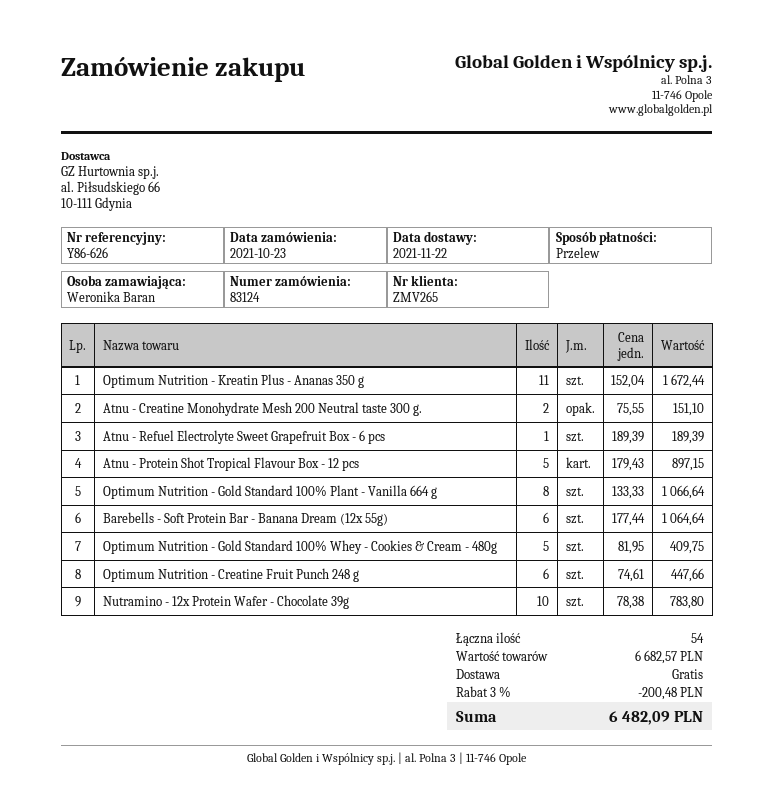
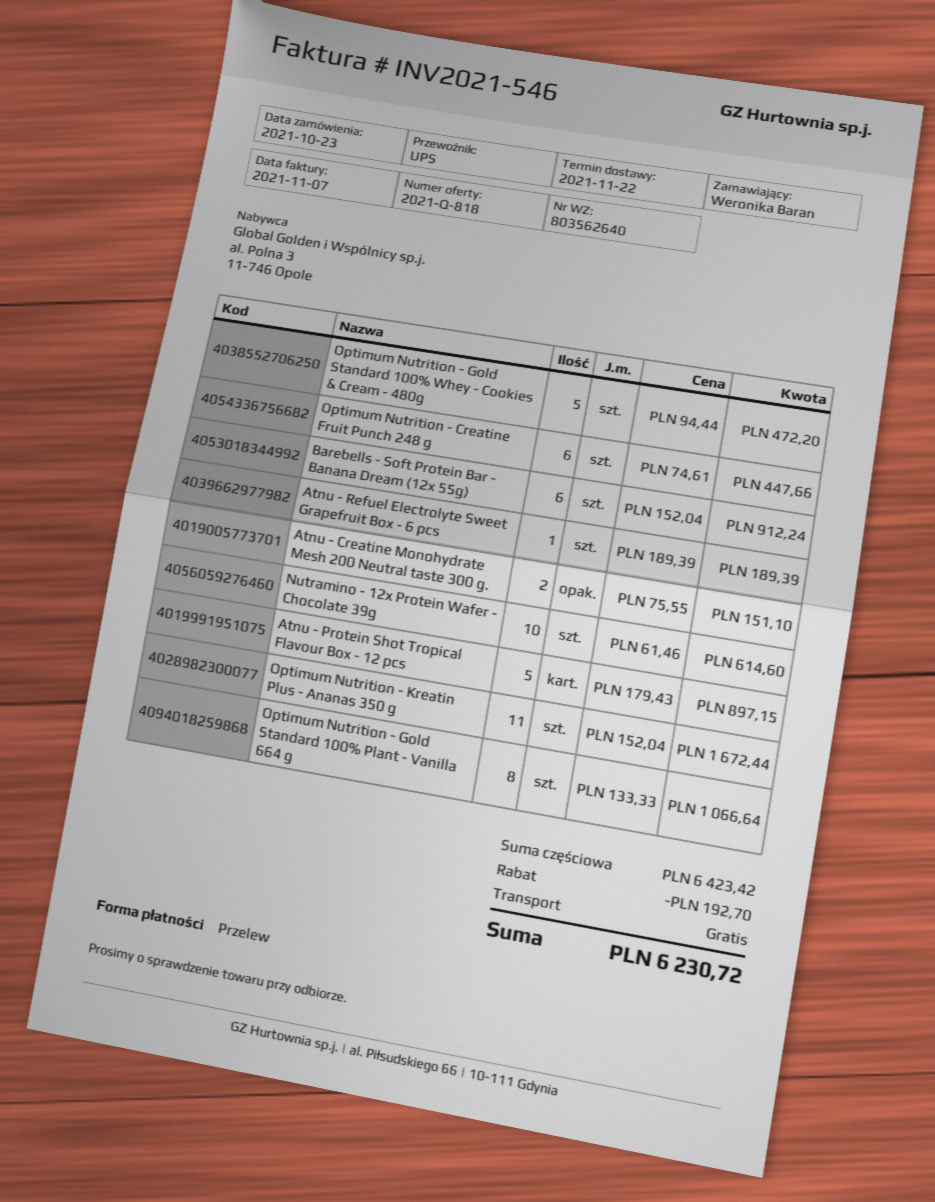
Barebells - Soft Protein Bar - Banana Dream (12x 55g): 6 x 177.44 = 1064.64 -> 6 x 152.04 = 912.24
Optimum Nutrition - Gold Standard 100% Whey - Cookies & Cream - 480g: 5 x 81.95 = 409.75 -> 5 x 94.44 = 472.20
Nutramino - 12x Protein Wafer - Chocolate 39g: 10 x 78.38 = 783.80 -> 10 x 61.46 = 614.60
subtotal: 6682.57 -> 6423.42
discount: 200.48 -> 192.70
total: 6482.09 -> 6230.72

